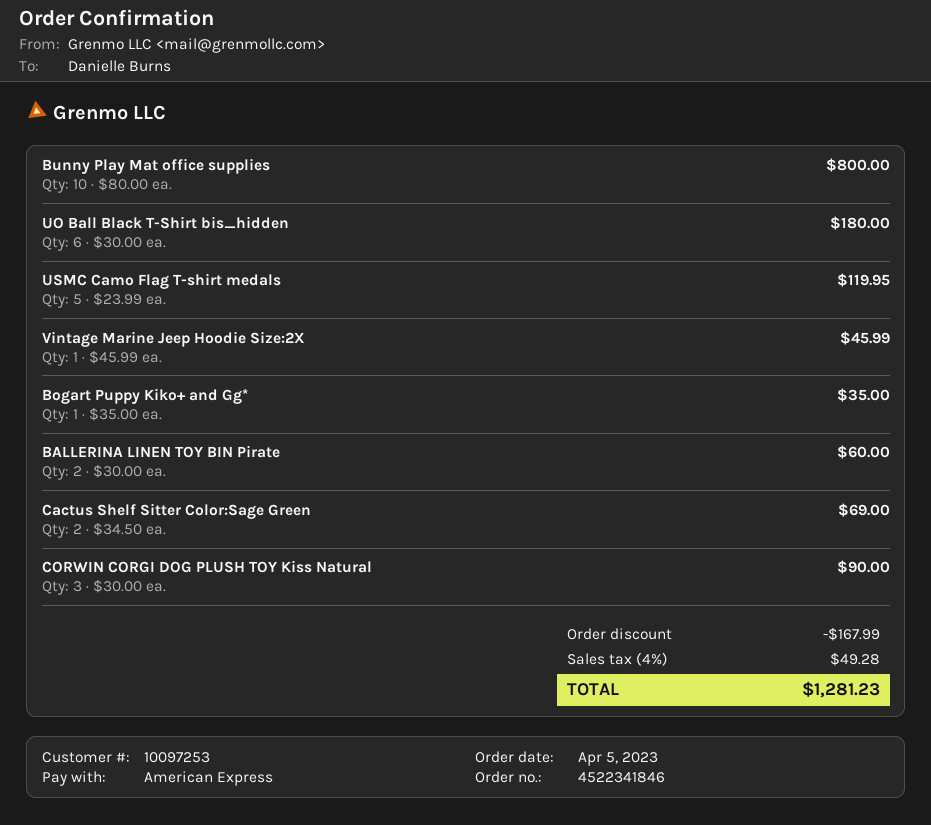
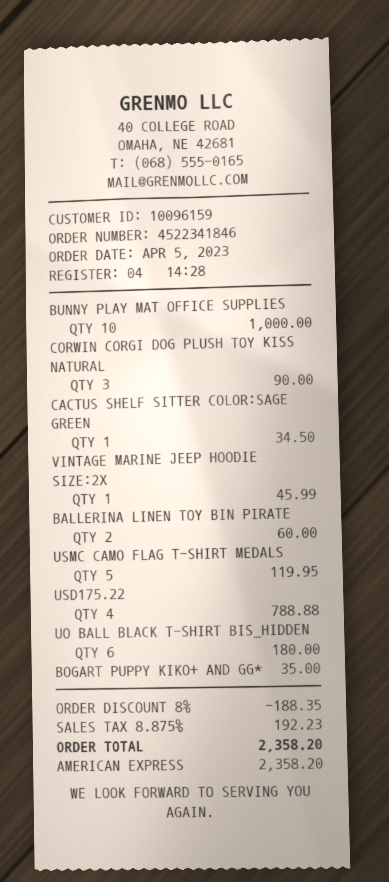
customer number: 10097253 -> 10096159
Bunny Play Mat office supplies: 10 for 800.00 -> 10 for 1000.00
Cactus Shelf Sitter Color:Sage Green: 2 for 69.00 -> 1 for 34.50
USD175.22: none -> 4 for 788.88
discount: 167.99 -> 188.35
tax: 4% = 49.28 -> 8.875% = 192.23
total: 1281.23 -> 2358.20

